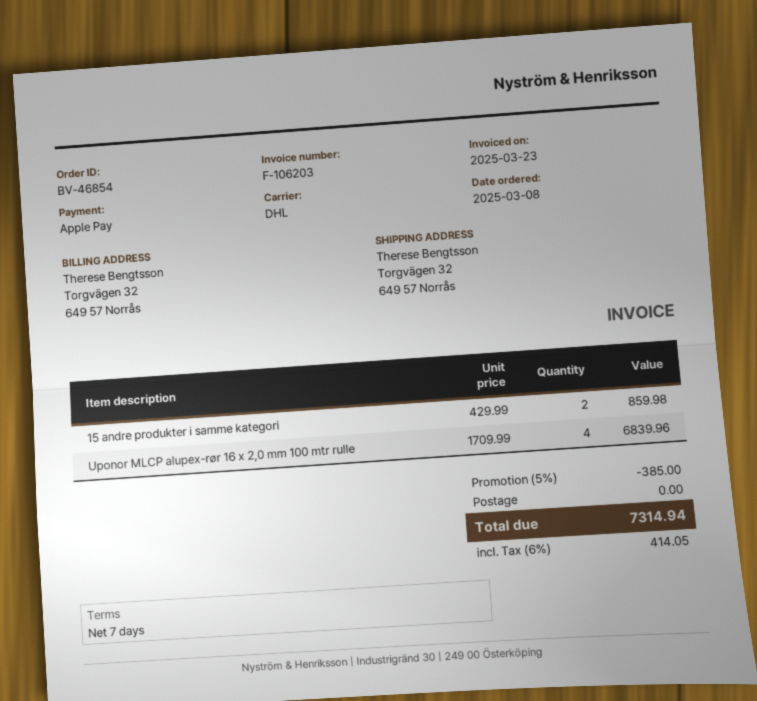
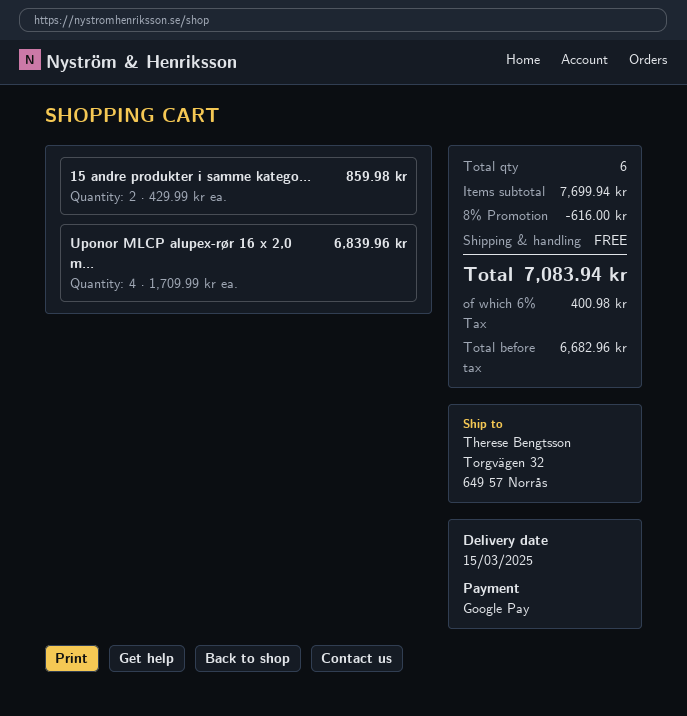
payment method: Apple Pay -> Google Pay
discount: 5% = 385.00 -> 8% = 616.00
tax: 6% = 414.05 -> 6% = 400.98
total: 7314.94 -> 7083.94

